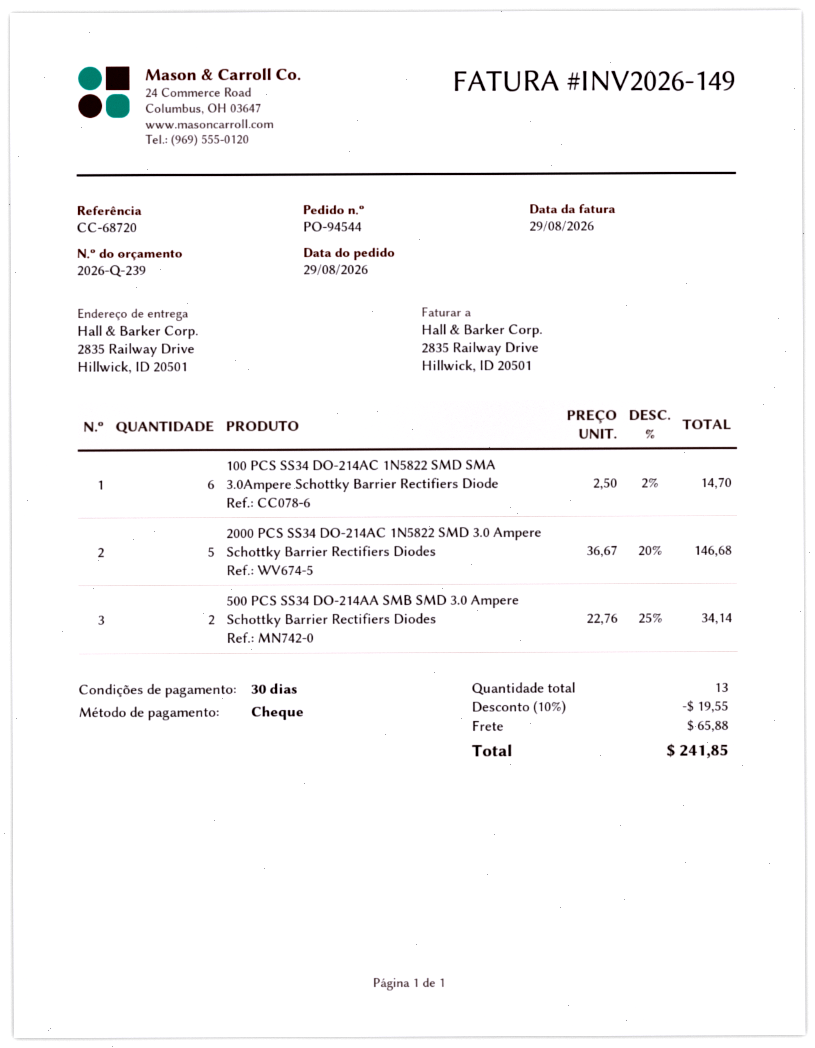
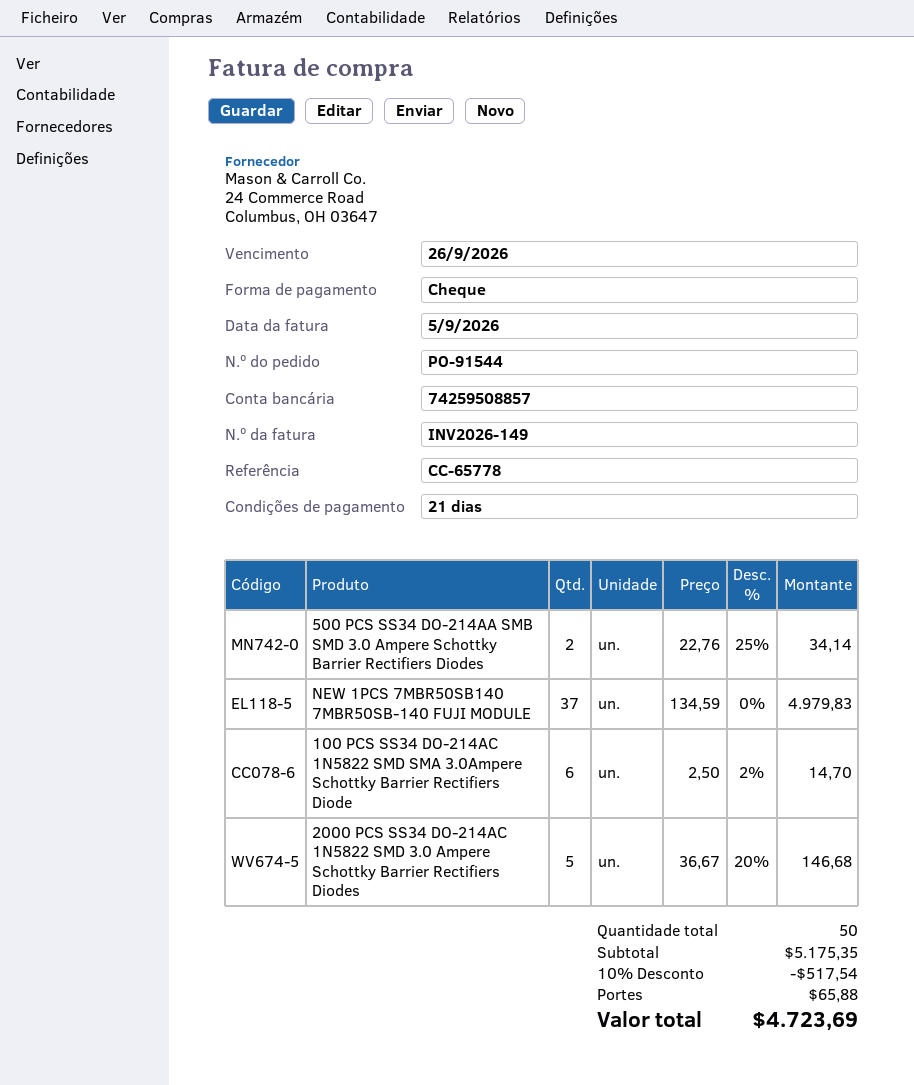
order number: PO-94544 -> PO-91544
invoice date: 2026-08-29 -> 2026-09-05
payment terms: 30 days -> 21 days
reference: CC-68720 -> CC-65778
NEW 1PCS 7MBR50SB140 7MBR50SB-140 FUJI MODULE: none -> 37 x 134.59 = 4979.83
total quantity: 13 -> 50
discount: 10% = 19.55 -> 10% = 517.54
total: 241.85 -> 4723.69

